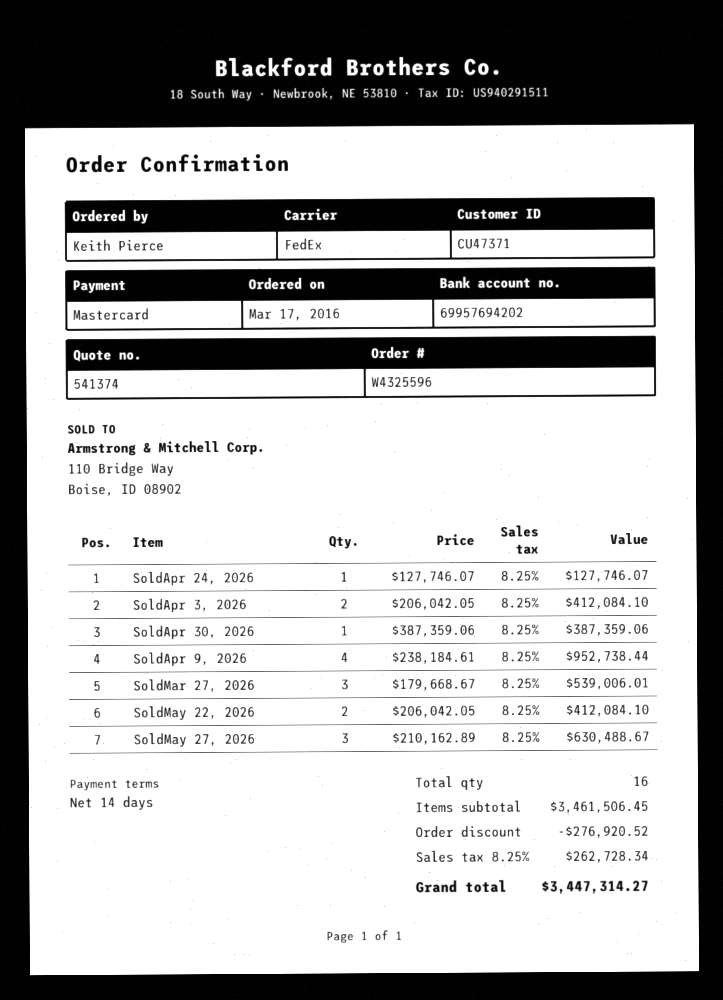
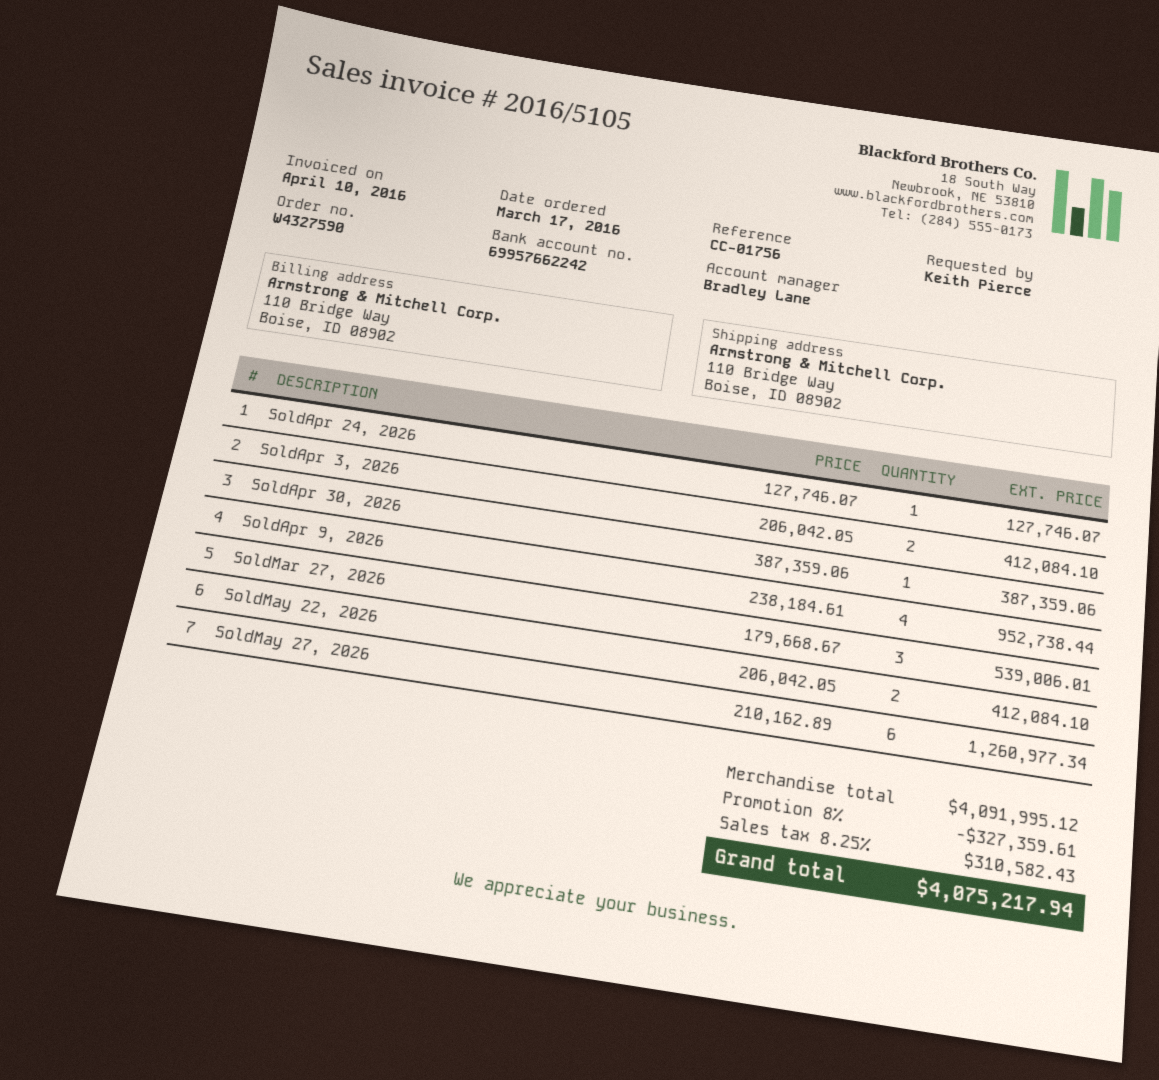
order number: W4325596 -> W4327590
bank account: 69957694202 -> 69957662242
SoldMay 27, 2026: 3 x 210162.89 = 630488.67 -> 6 x 210162.89 = 1260977.34
subtotal: 3461506.45 -> 4091995.12
discount: 276920.52 -> 327359.61
tax: 8.25% = 262728.34 -> 8.25% = 310582.43
total: 3447314.27 -> 4075217.94

